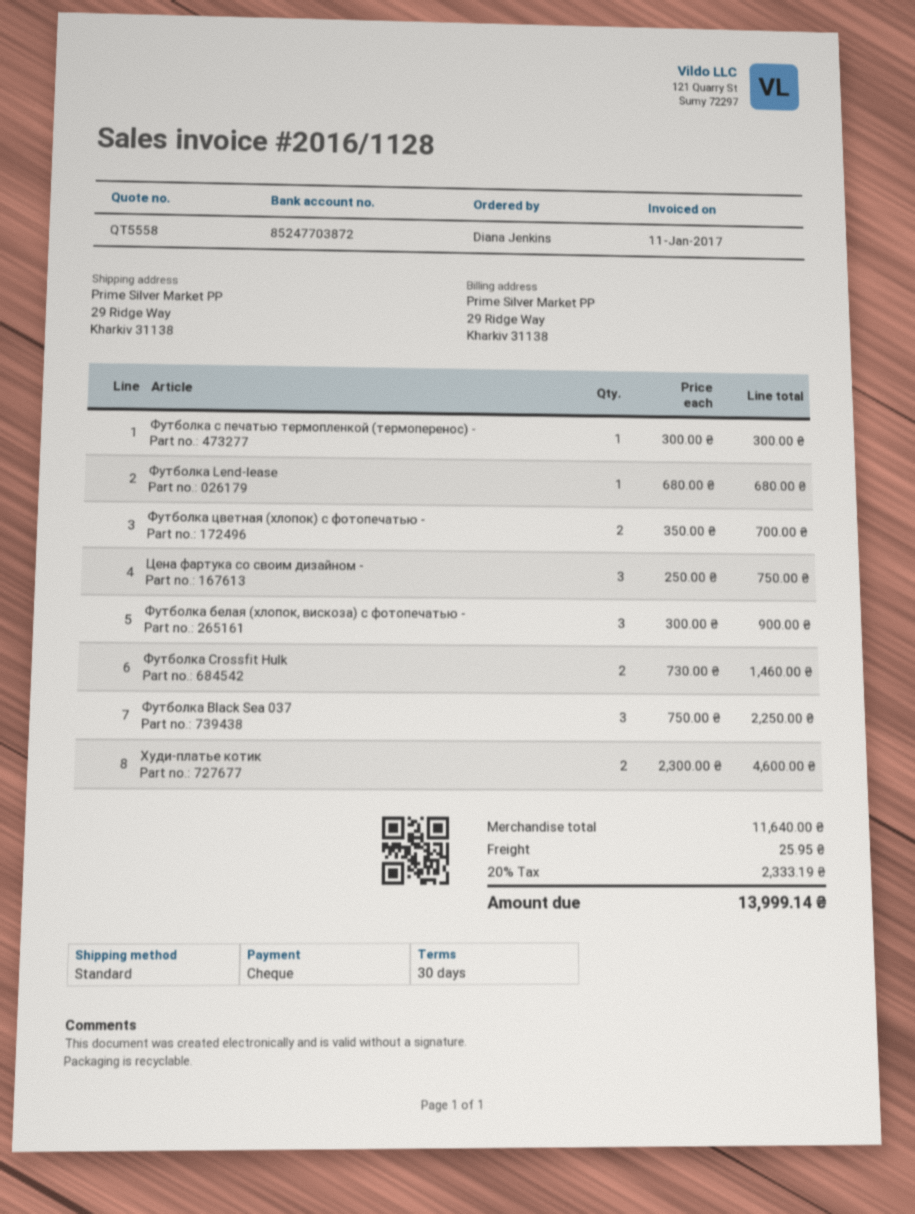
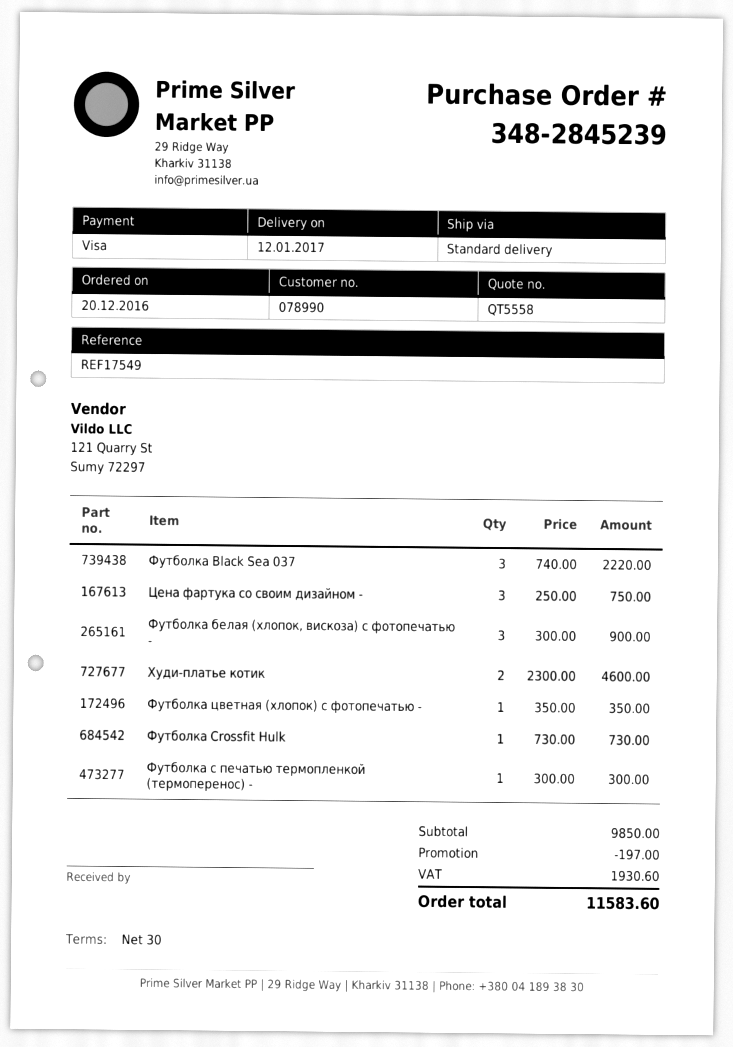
payment method: cheque -> Visa
Футболка Lend-lease: 1 x 680.00 = 680.00 -> none
Футболка цветная (хлопок) с фотопечатью -: 2 x 350.00 = 700.00 -> 1 x 350.00 = 350.00
Футболка Crossfit Hulk: 2 x 730.00 = 1460.00 -> 1 x 730.00 = 730.00
Футболка Black Sea 037: 3 x 750.00 = 2250.00 -> 3 x 740.00 = 2220.00
subtotal: 11640.00 -> 9850.00
discount: none -> 197.00
shipping: 25.95 -> none
tax: 2333.19 -> 1930.60
total: 13999.14 -> 11583.60

